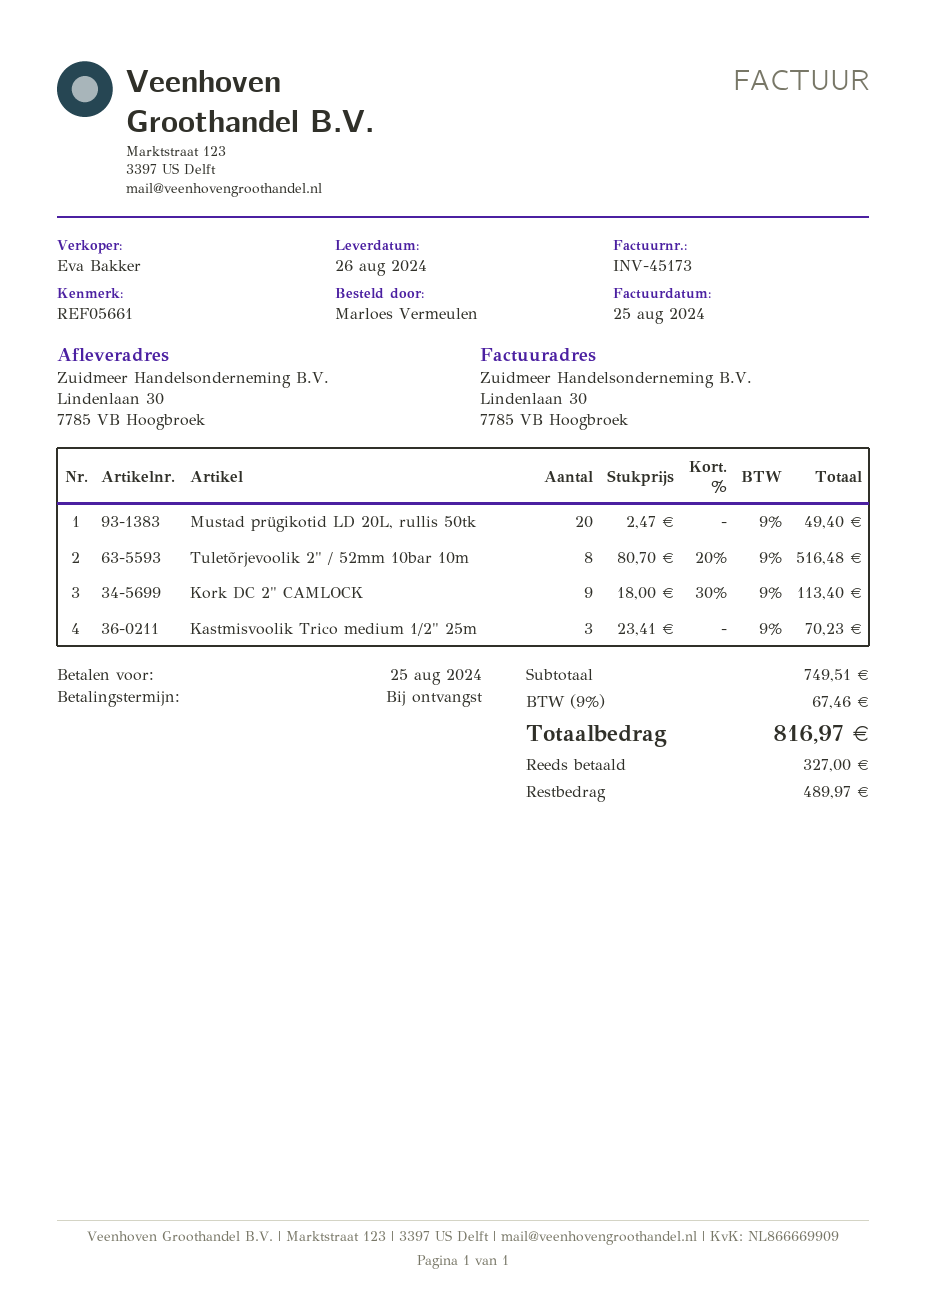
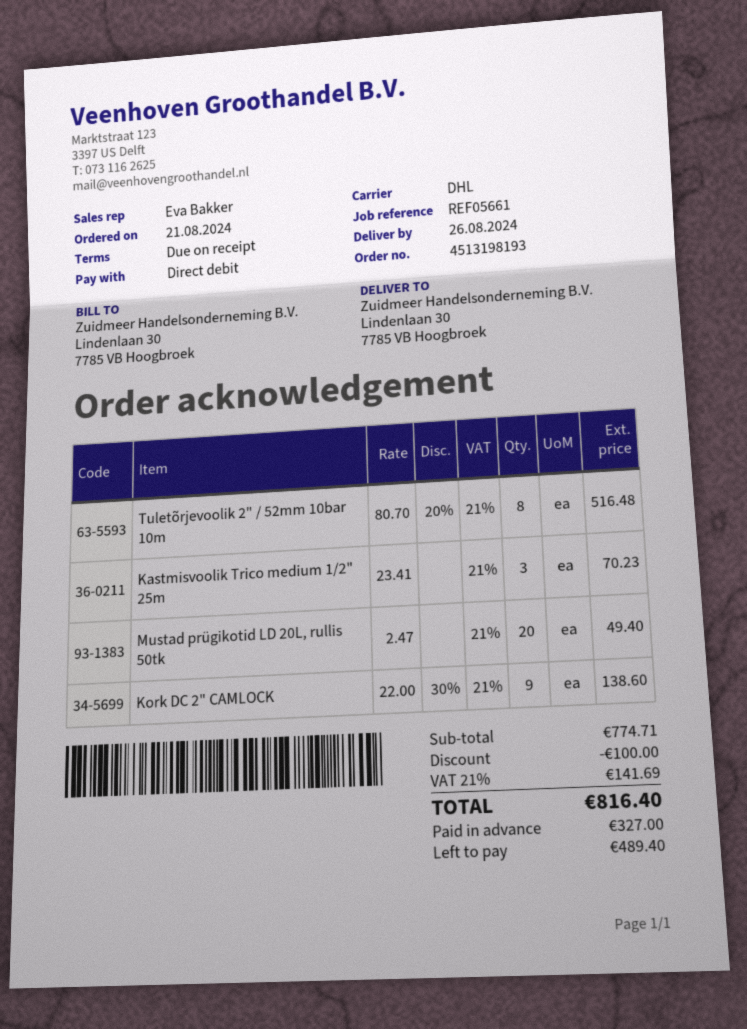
Kork DC 2" CAMLOCK: 9 x 18.00 - 30% = 113.40 -> 9 x 22.00 - 30% = 138.60
subtotal: 749.51 -> 774.71
discount: none -> 100.00
tax: 9% = 67.46 -> 21% = 141.69
total: 816.97 -> 816.40
balance: 489.97 -> 489.40

